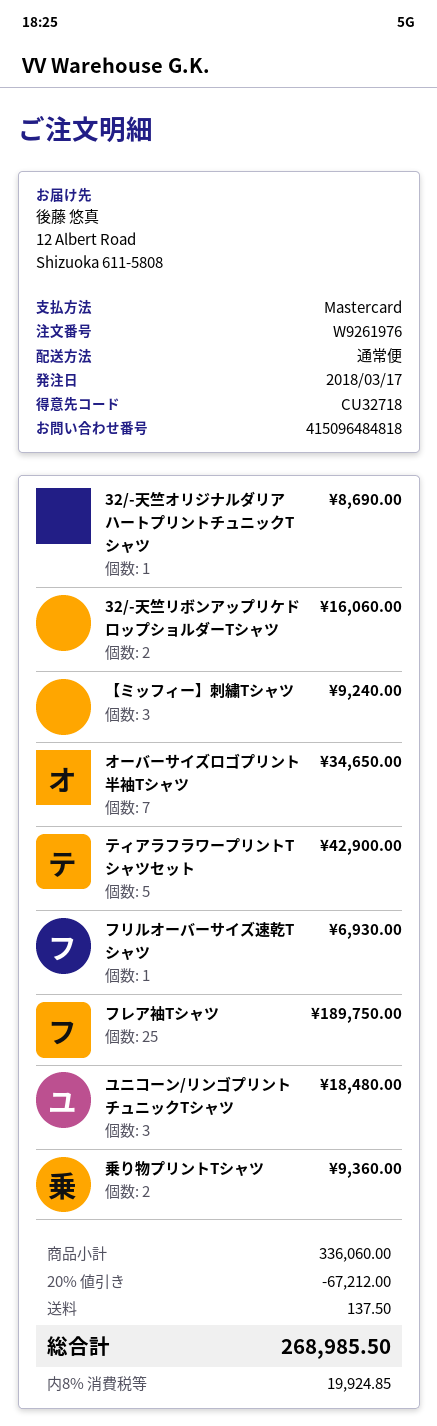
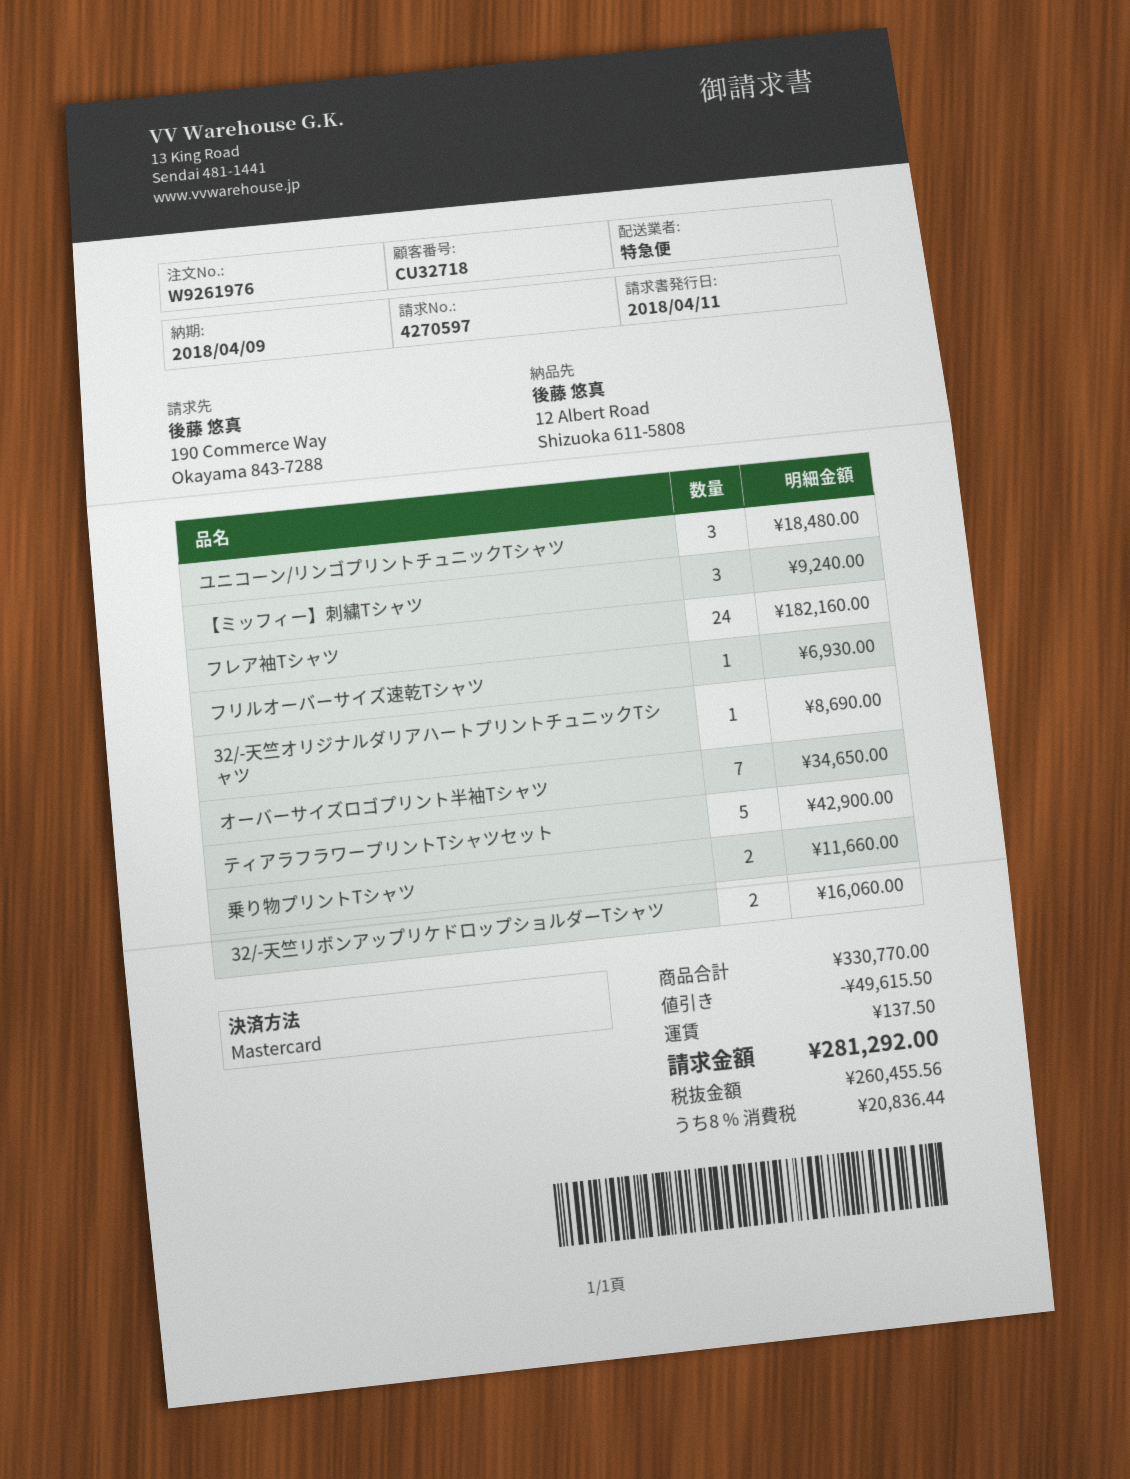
shipping method: standard -> express
フレア袖Tシャツ: 25 for 189750.00 -> 24 for 182160.00
乗り物プリントTシャツ: 2 for 9360.00 -> 2 for 11660.00
subtotal: 336060.00 -> 330770.00
discount: 67212.00 -> 49615.50
tax: 8% = 19924.85 -> 8% = 20836.44
total: 268985.50 -> 281292.00

